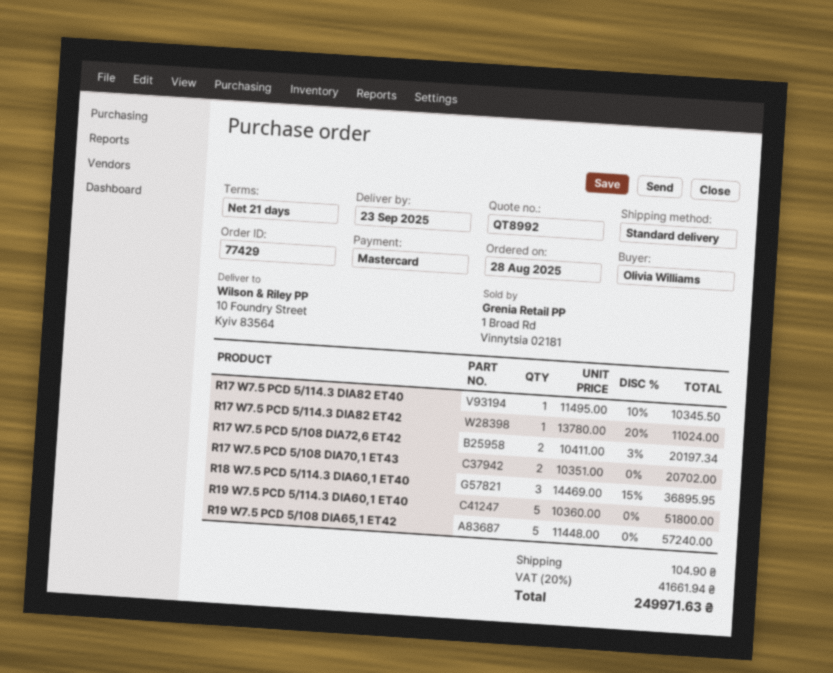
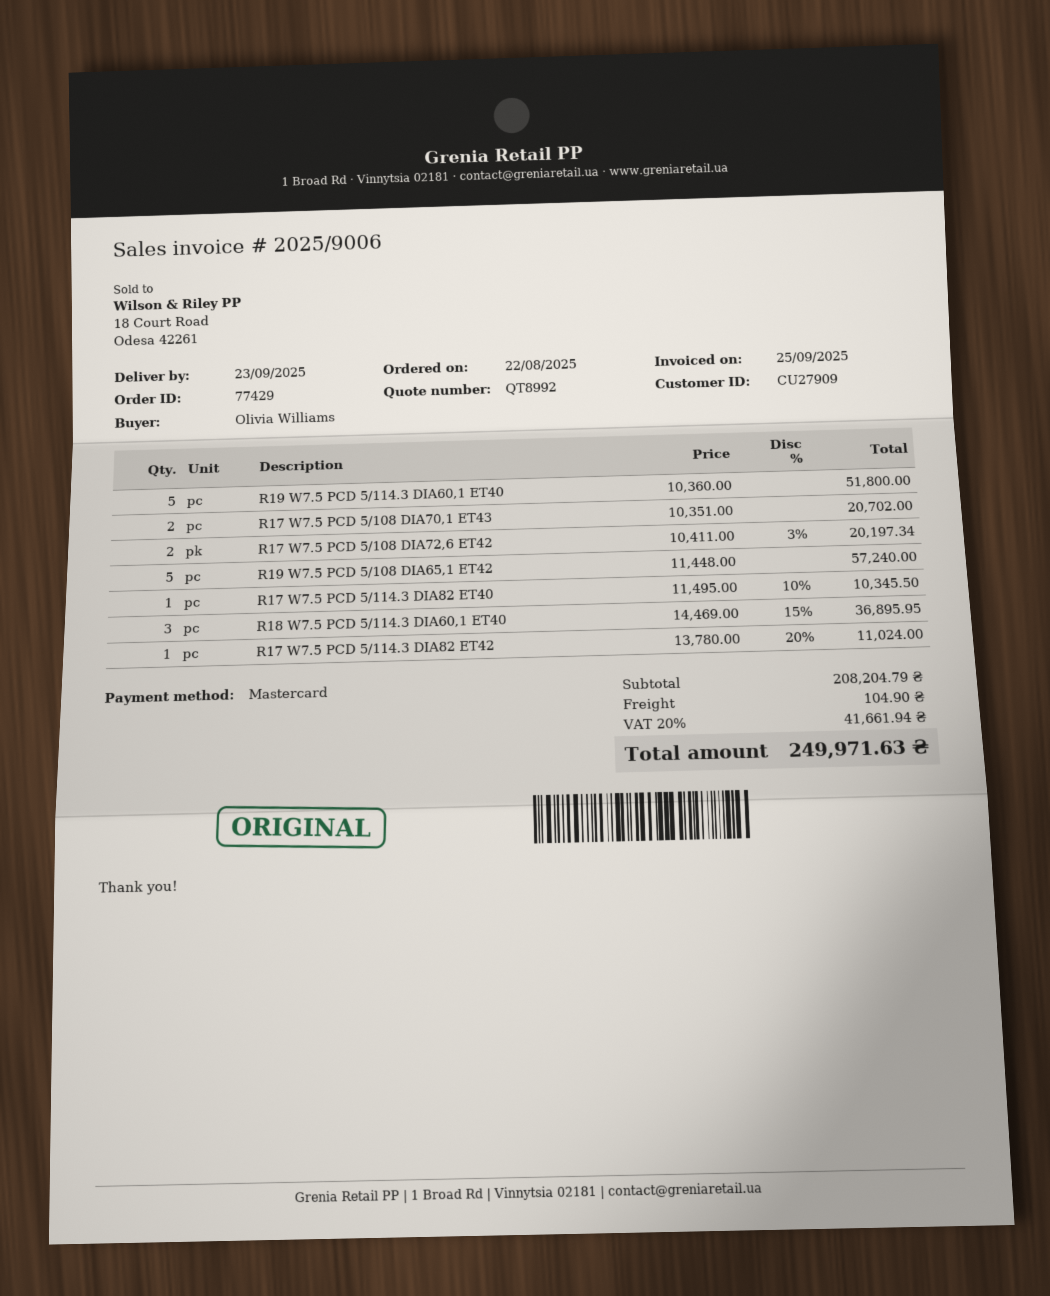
order date: 2025-08-28 -> 2025-08-22

